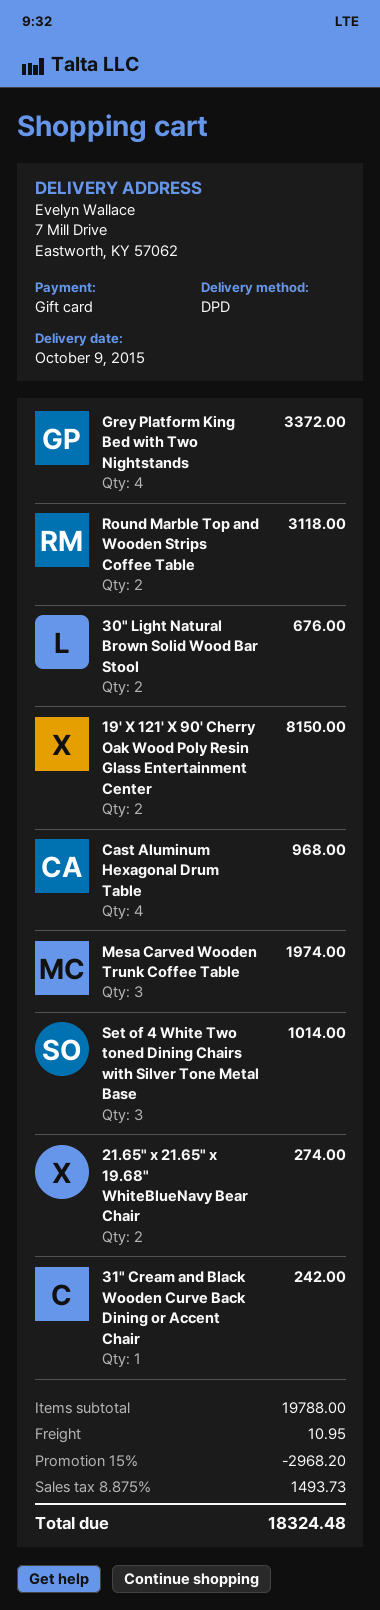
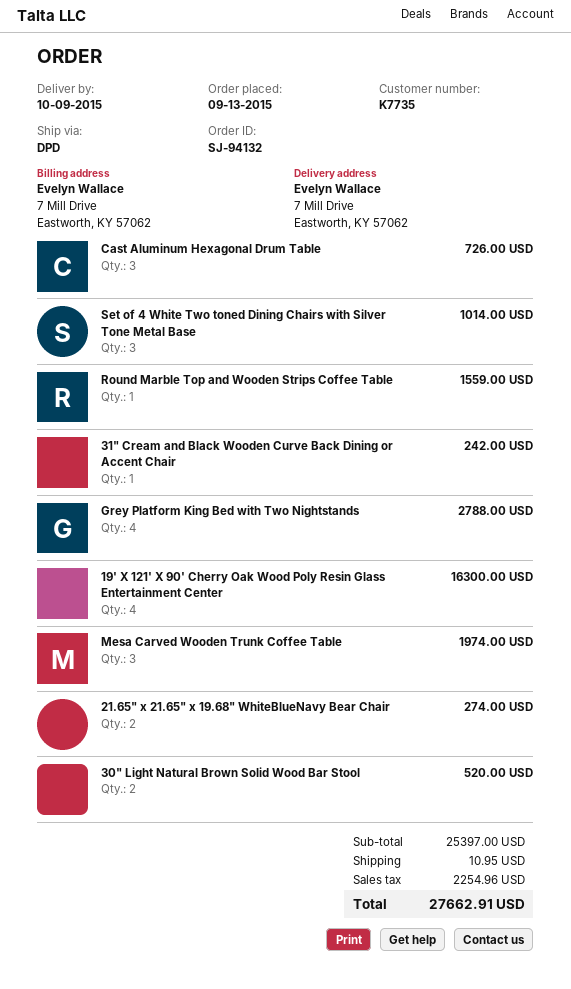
Grey Platform King Bed with Two Nightstands: 4 for 3372.00 -> 4 for 2788.00
Round Marble Top and Wooden Strips Coffee Table: 2 for 3118.00 -> 1 for 1559.00
30" Light Natural Brown Solid Wood Bar Stool: 2 for 676.00 -> 2 for 520.00
19' X 121' X 90' Cherry Oak Wood Poly Resin Glass Entertainment Center: 2 for 8150.00 -> 4 for 16300.00
Cast Aluminum Hexagonal Drum Table: 4 for 968.00 -> 3 for 726.00
subtotal: 19788.00 -> 25397.00
discount: 15% = 2968.20 -> none
tax: 1493.73 -> 2254.96
total: 18324.48 -> 27662.91

